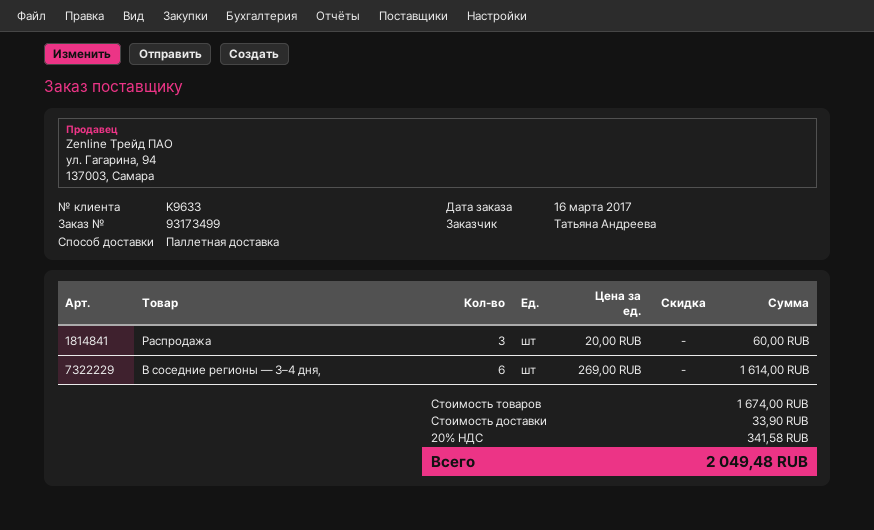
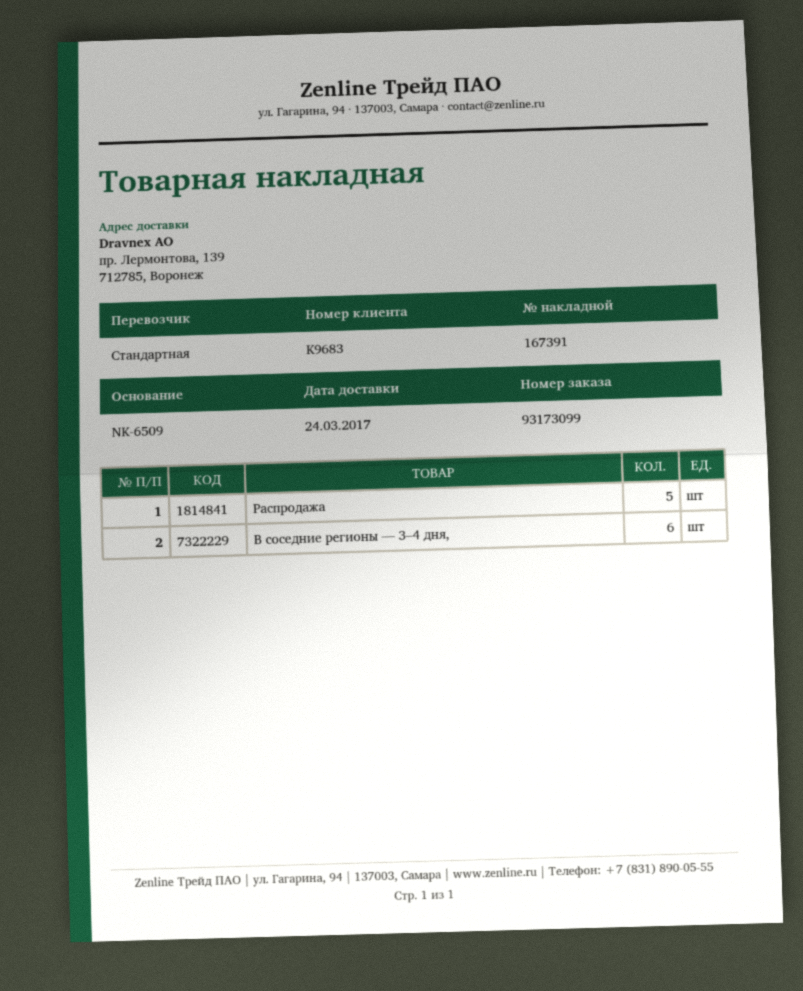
order number: 93173499 -> 93173099
customer number: K9633 -> K9683
shipping method: pallet freight -> standard
Распродажа: 3 -> 5

